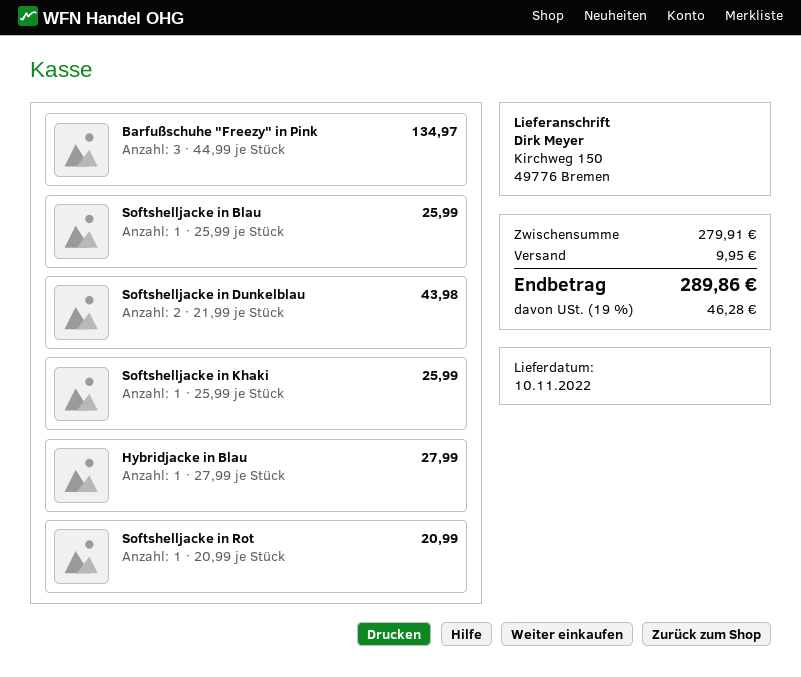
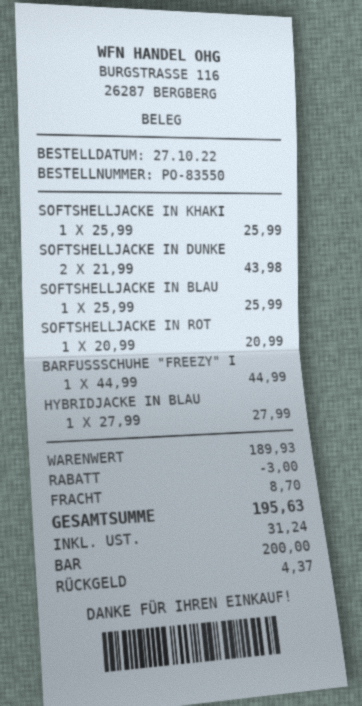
Barfußschuhe "Freezy" in Pink: 3 x 44.99 = 134.97 -> 1 x 44.99 = 44.99
subtotal: 279.91 -> 189.93
discount: none -> 3.00
shipping: 9.95 -> 8.70
tax: 46.28 -> 31.24
total: 289.86 -> 195.63

